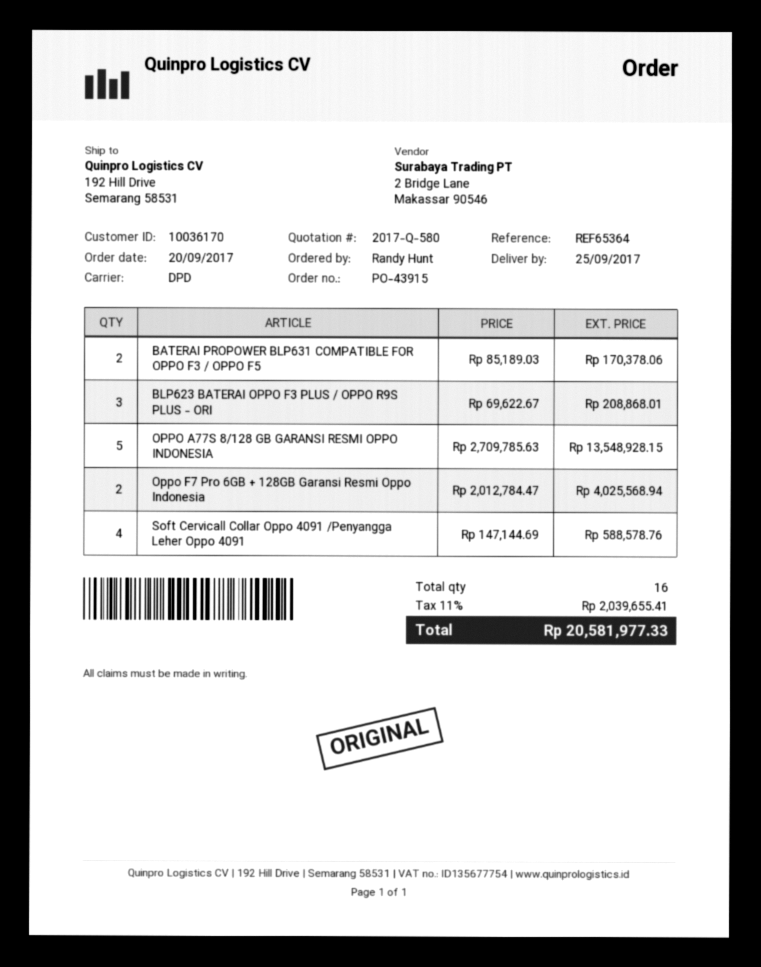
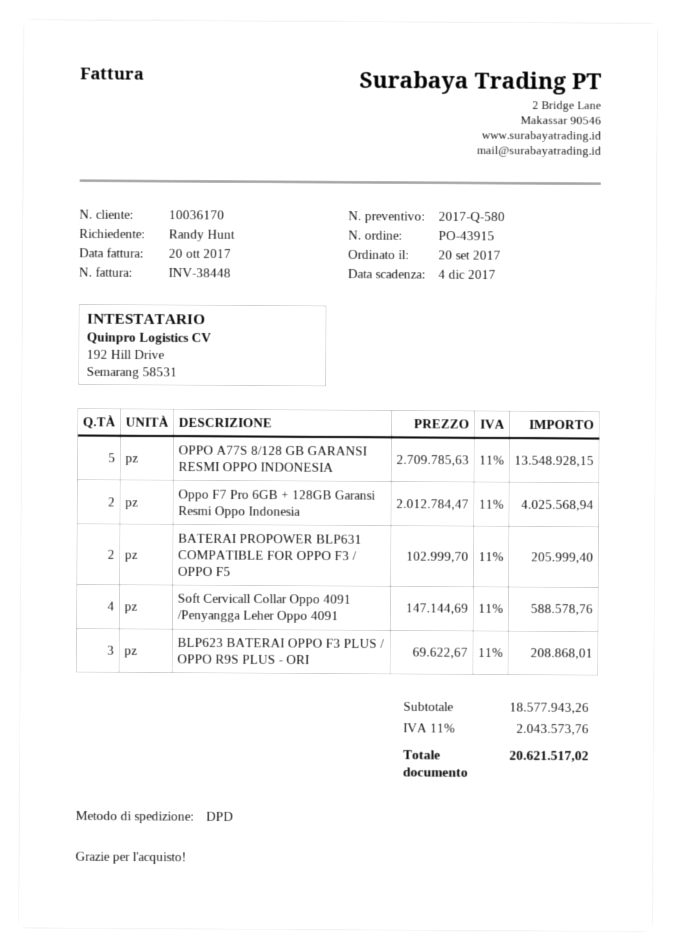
BATERAI PROPOWER BLP631 COMPATIBLE FOR OPPO F3 / OPPO F5: 2 x 85189.03 = 170378.06 -> 2 x 102999.70 = 205999.40
tax: 11% = 2039655.41 -> 11% = 2043573.76
total: 20581977.33 -> 20621517.02

